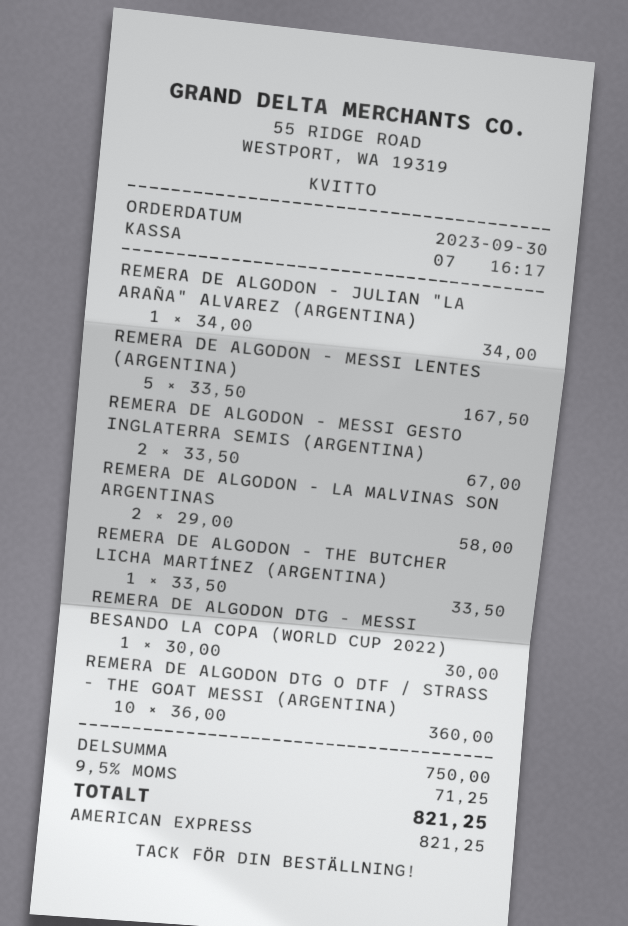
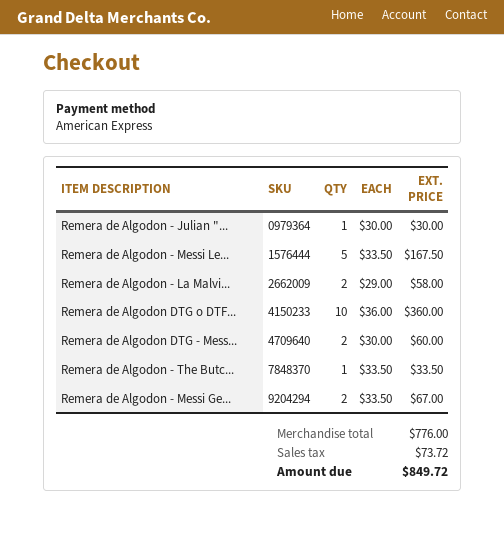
REMERA DE ALGODON - JULIAN "LA ARAÑA" ALVAREZ (ARGENTINA): 1 x 34.00 = 34.00 -> 1 x 30.00 = 30.00
REMERA DE ALGODON DTG - MESSI BESANDO LA COPA (WORLD CUP 2022): 1 x 30.00 = 30.00 -> 2 x 30.00 = 60.00
subtotal: 750.00 -> 776.00
tax: 71.25 -> 73.72
total: 821.25 -> 849.72

